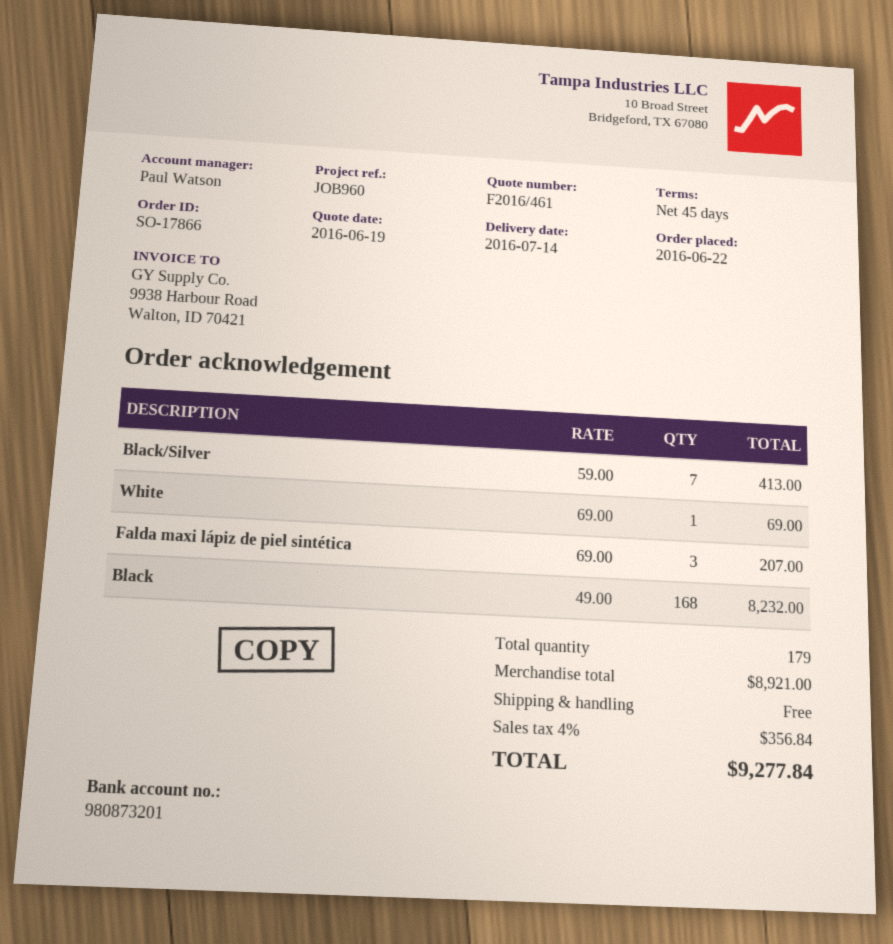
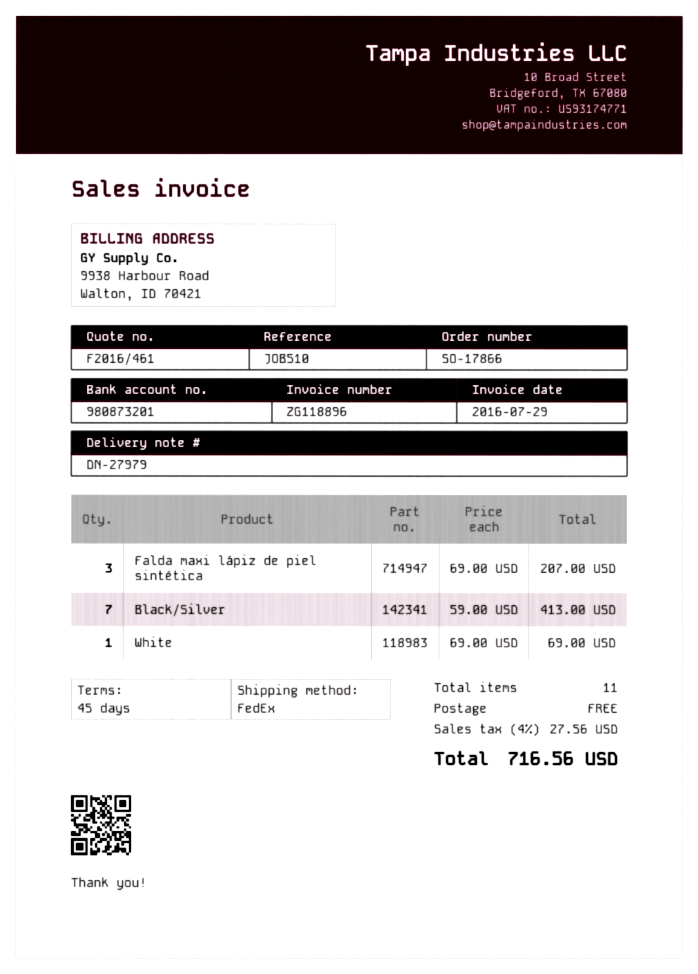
reference: JOB960 -> JOB510
Black: 168 x 49.00 = 8232.00 -> none
total quantity: 179 -> 11
tax: 4% = 356.84 -> 4% = 27.56
total: 9277.84 -> 716.56

